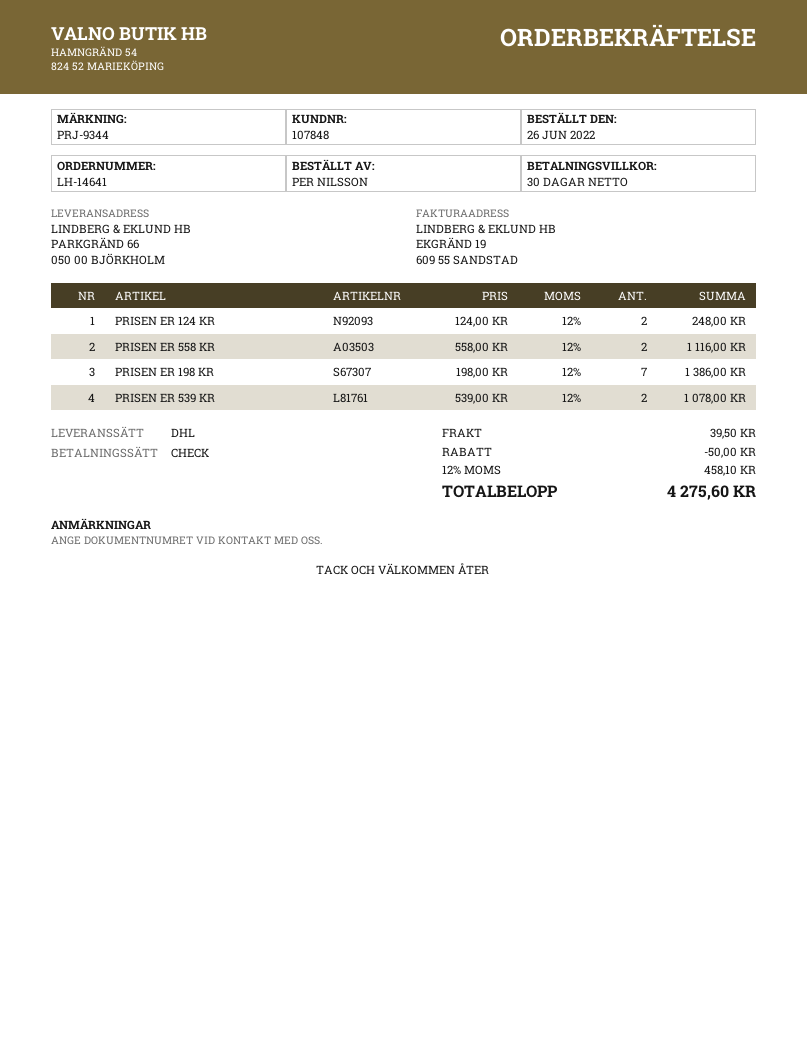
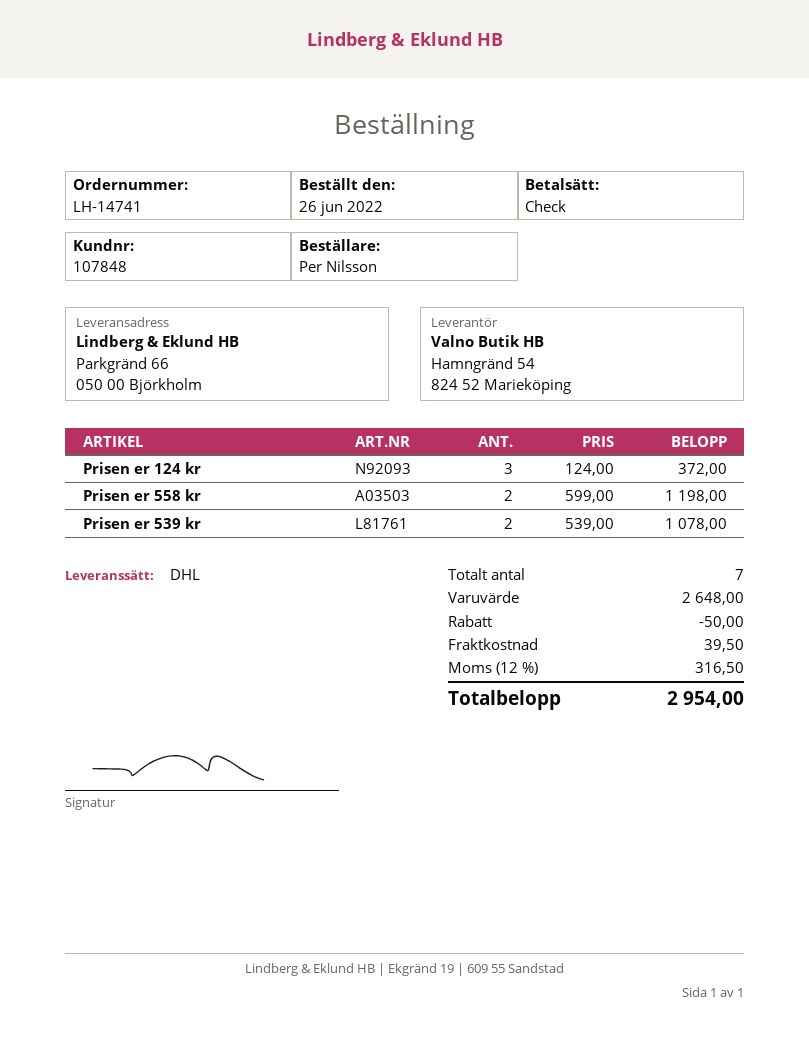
order number: LH-14641 -> LH-14741
PRISEN ER 124 KR: 2 x 124.00 = 248.00 -> 3 x 124.00 = 372.00
PRISEN ER 558 KR: 2 x 558.00 = 1116.00 -> 2 x 599.00 = 1198.00
PRISEN ER 198 KR: 7 x 198.00 = 1386.00 -> none
tax: 12% = 458.10 -> 12% = 316.50
total: 4275.60 -> 2954.00

